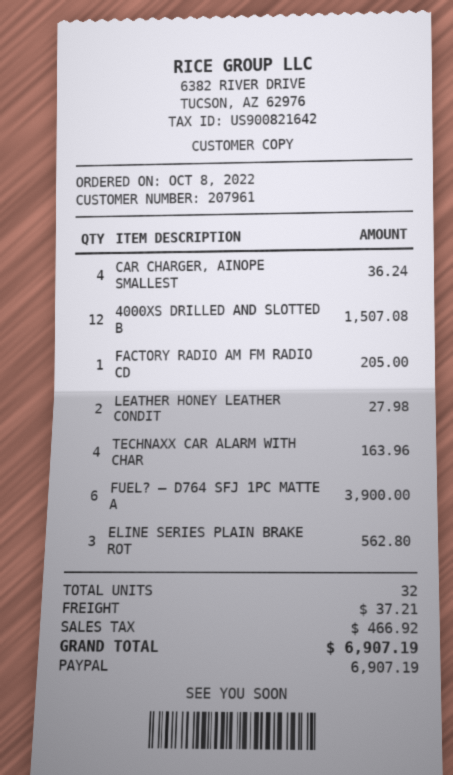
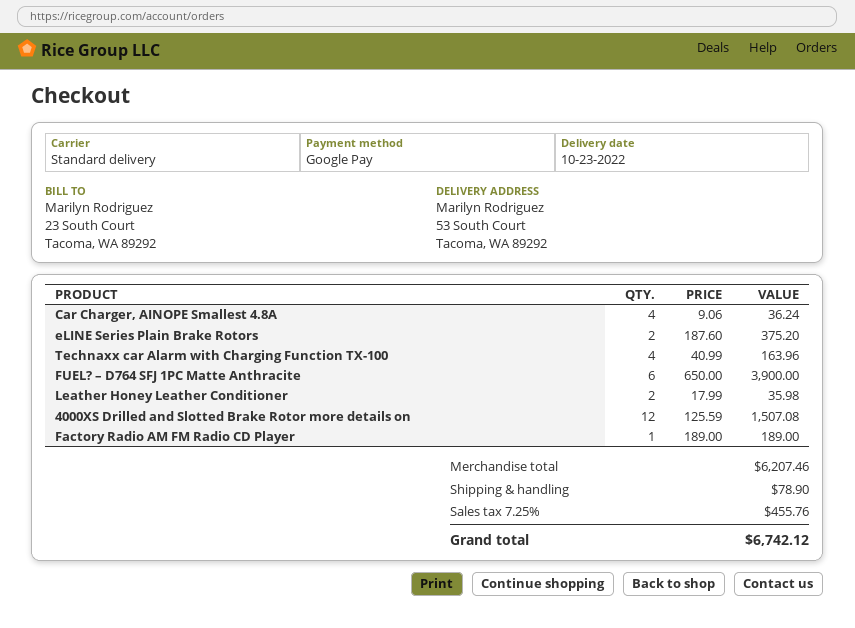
payment method: PayPal -> Google Pay
FACTORY RADIO AM FM RADIO CD: 1 for 205.00 -> 1 for 189.00
LEATHER HONEY LEATHER CONDIT: 2 for 27.98 -> 2 for 35.98
ELINE SERIES PLAIN BRAKE ROT: 3 for 562.80 -> 2 for 375.20
shipping: 37.21 -> 78.90
tax: 466.92 -> 455.76
total: 6907.19 -> 6742.12

